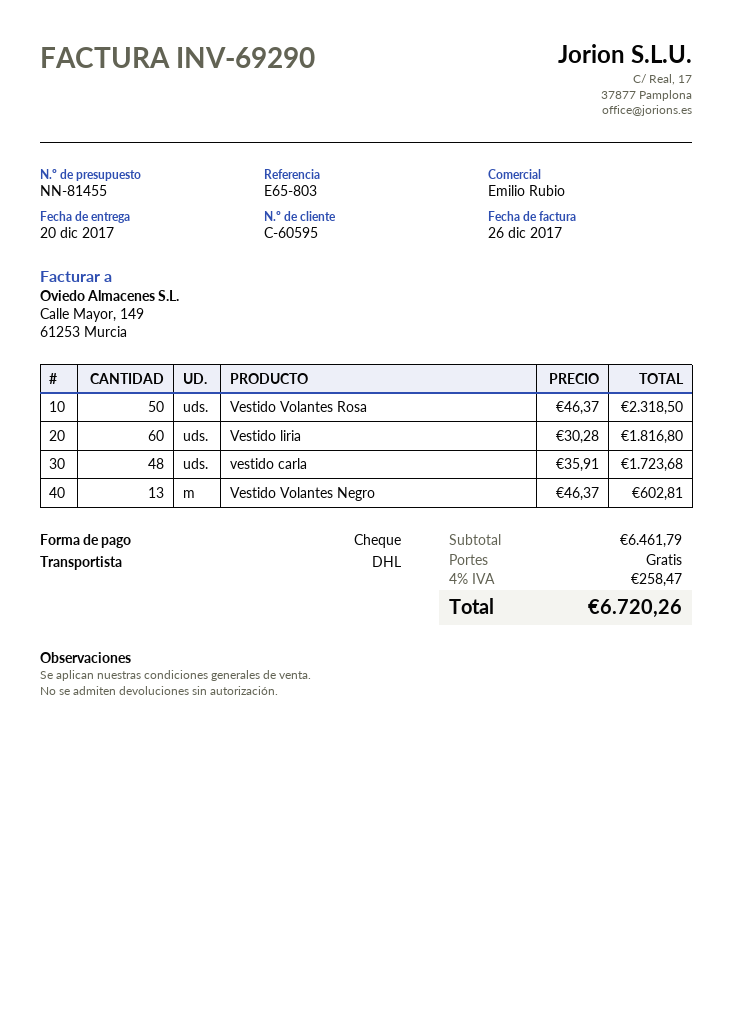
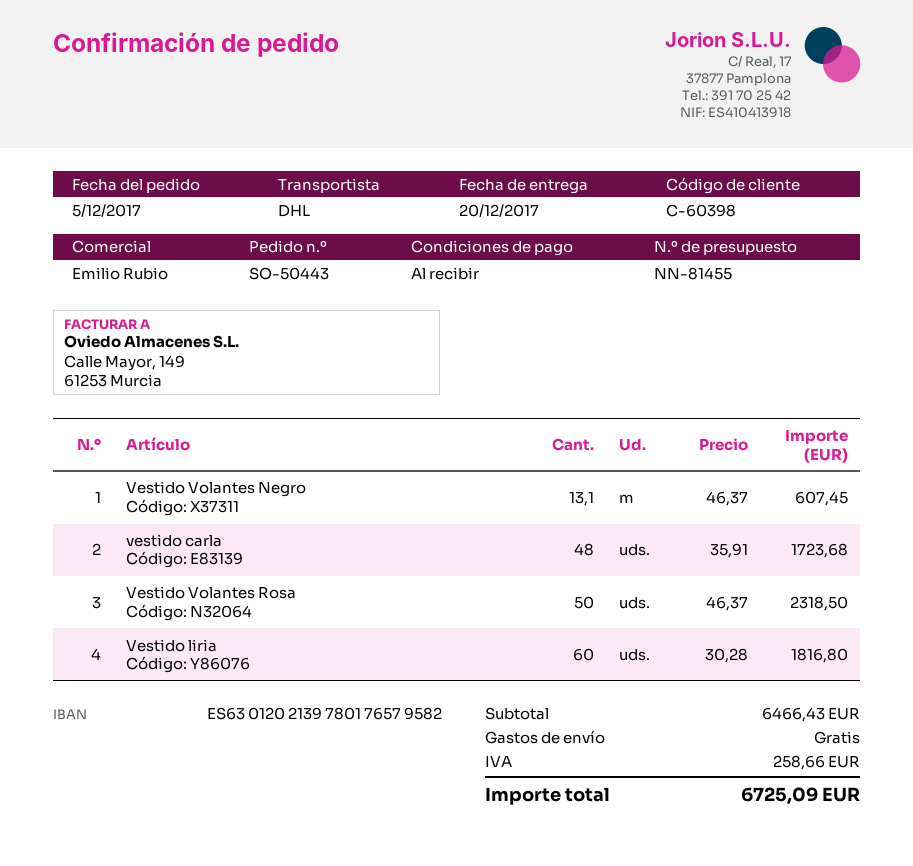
customer number: C-60595 -> C-60398
Vestido Volantes Negro: 13 x 46.37 = 602.81 -> 13.1 x 46.37 = 607.45
subtotal: 6461.79 -> 6466.43
tax: 258.47 -> 258.66
total: 6720.26 -> 6725.09

